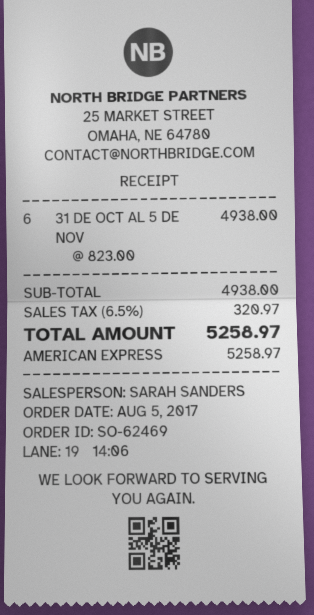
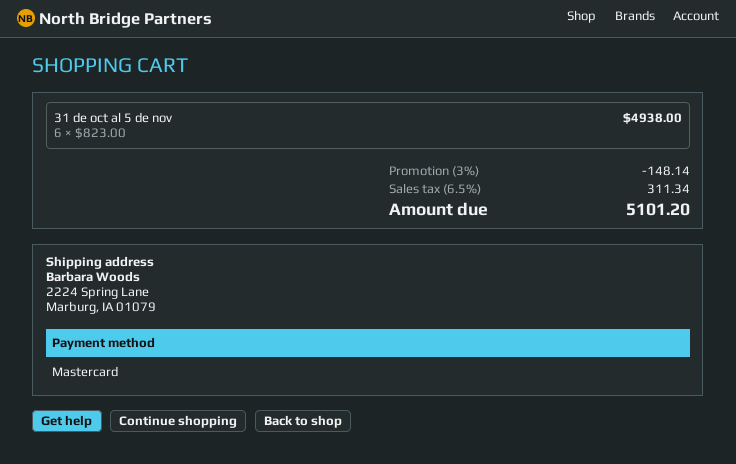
payment method: American Express -> Mastercard
discount: none -> 3% = 148.14
tax: 6.5% = 320.97 -> 6.5% = 311.34
total: 5258.97 -> 5101.20

